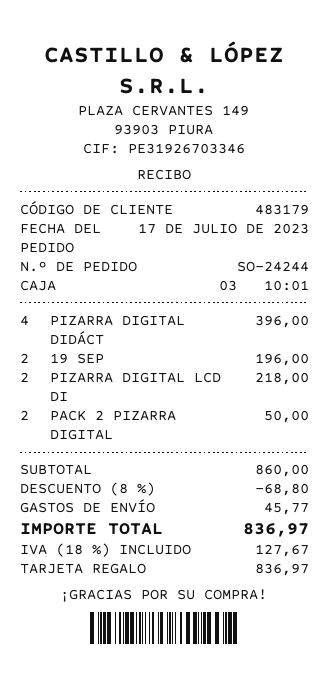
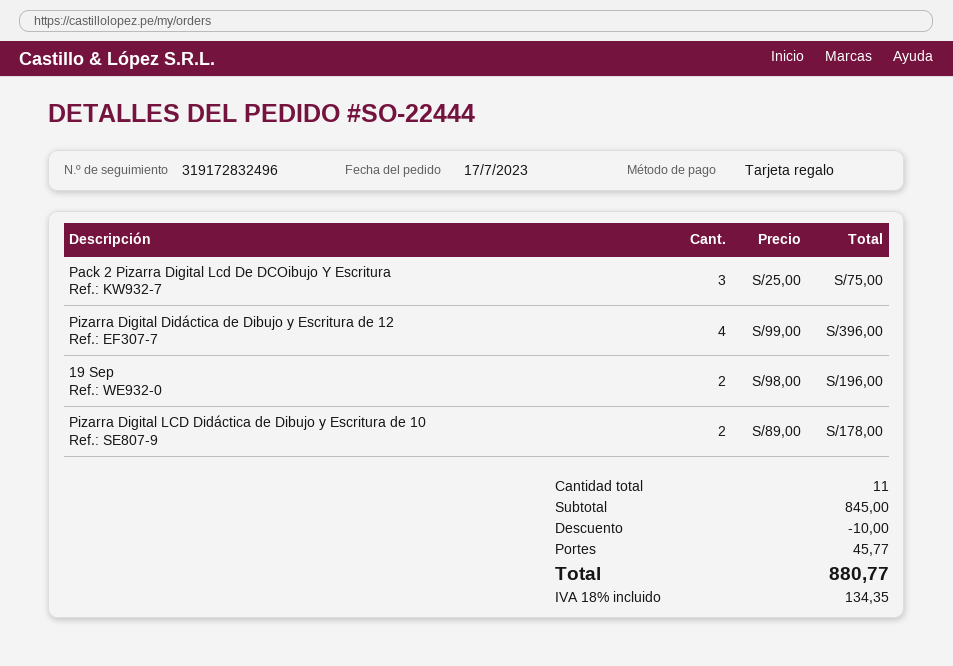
order number: SO-24244 -> SO-22444
PIZARRA DIGITAL LCD DI: 2 for 218.00 -> 2 for 178.00
PACK 2 PIZARRA DIGITAL: 2 for 50.00 -> 3 for 75.00
subtotal: 860.00 -> 845.00
discount: 68.80 -> 10.00
tax: 18% = 127.67 -> 18% = 134.35
total: 836.97 -> 880.77

